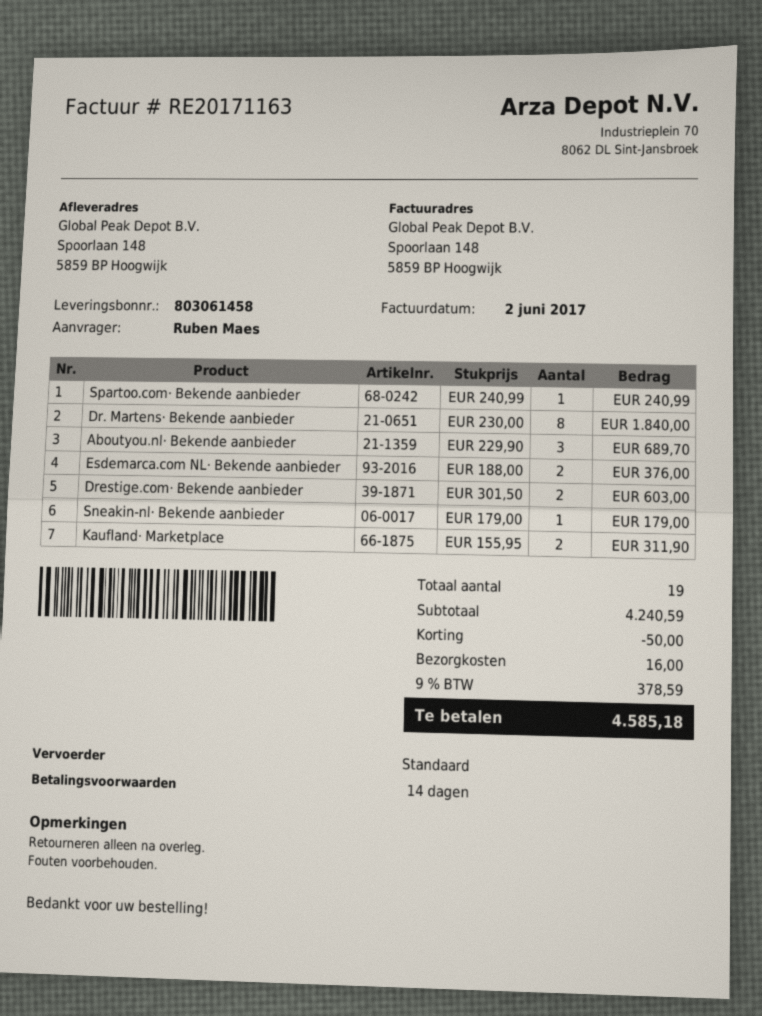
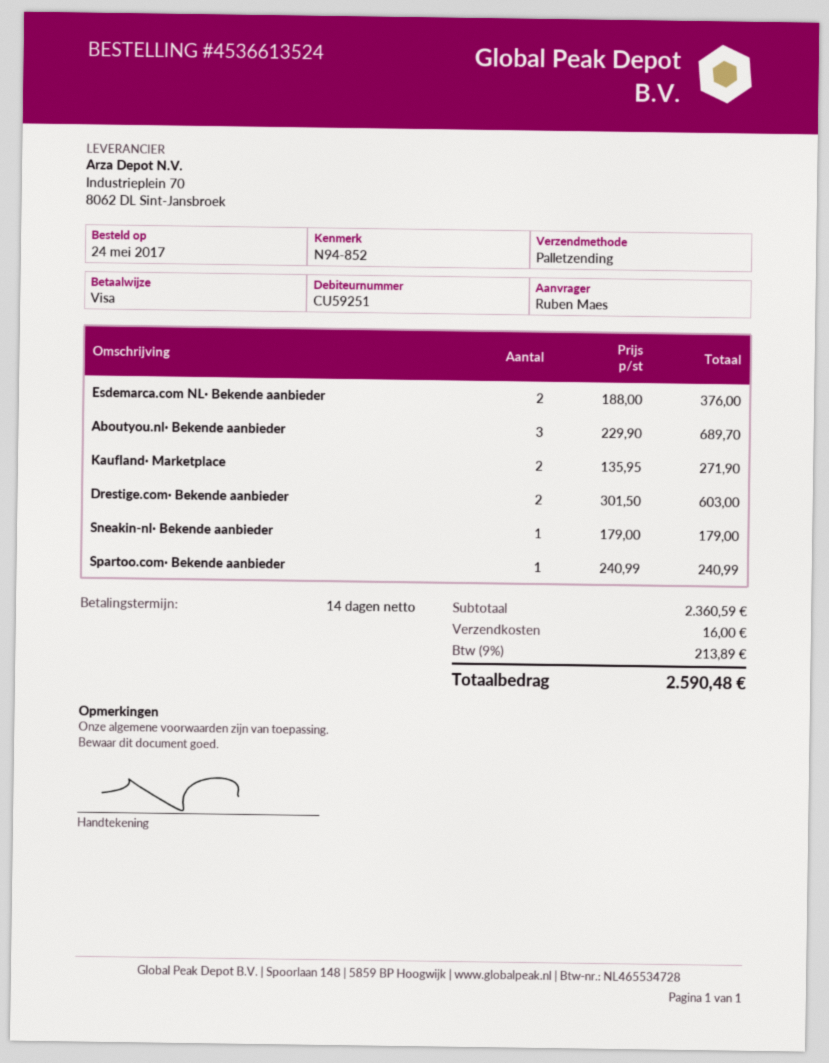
shipping method: standard -> pallet freight
Dr. Martens· Bekende aanbieder: 8 x 230.00 = 1840.00 -> none
Kaufland· Marketplace: 2 x 155.95 = 311.90 -> 2 x 135.95 = 271.90
subtotal: 4240.59 -> 2360.59
discount: 50.00 -> none
tax: 9% = 378.59 -> 9% = 213.89
total: 4585.18 -> 2590.48

